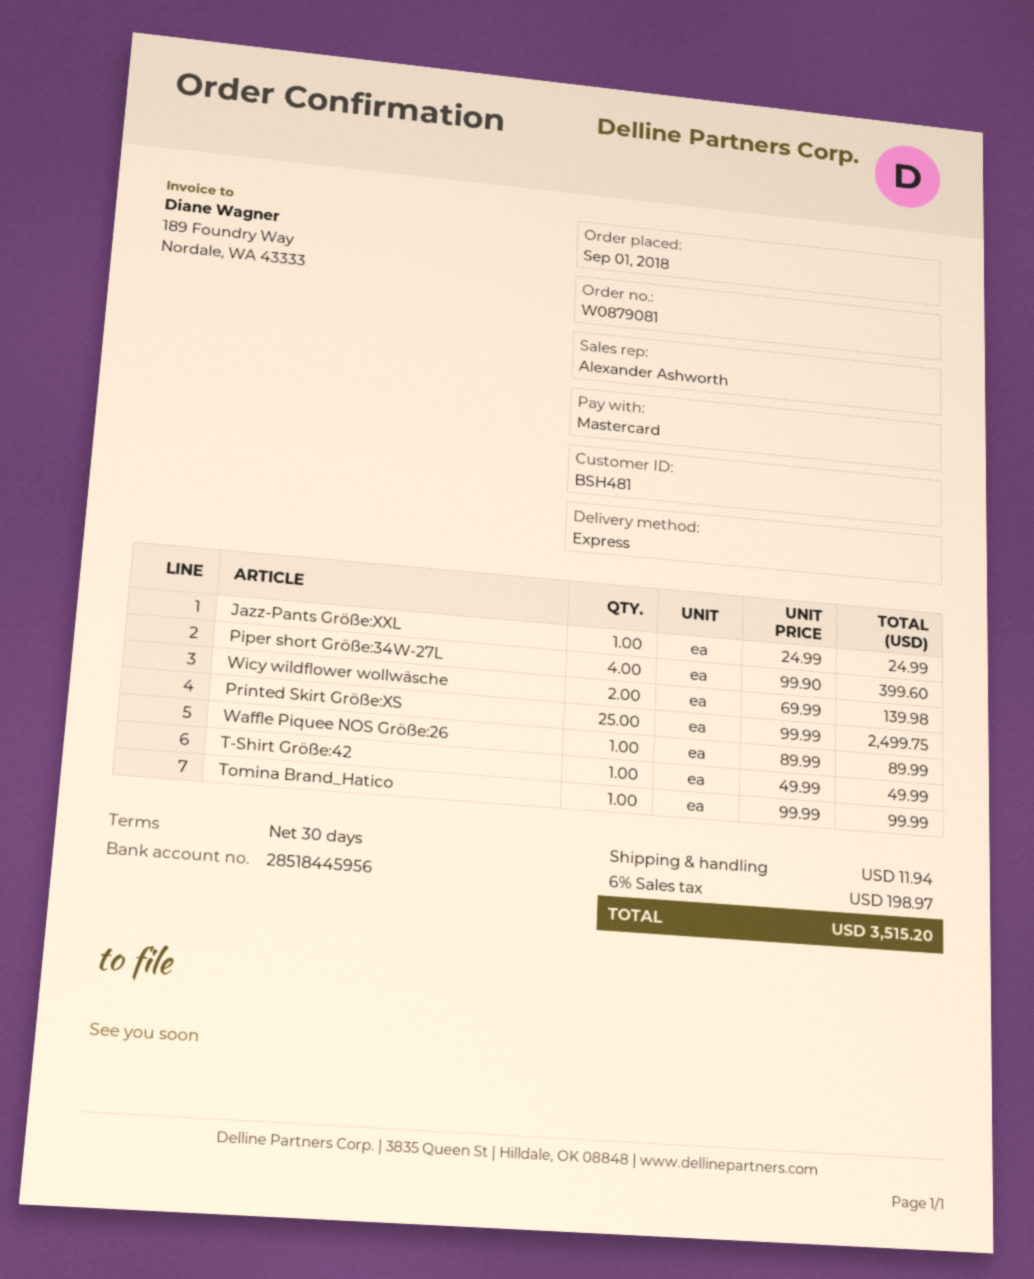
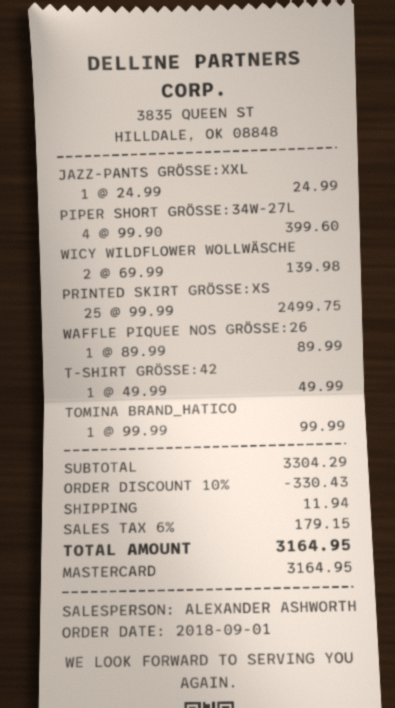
discount: none -> 10% = 330.43
tax: 6% = 198.97 -> 6% = 179.15
total: 3515.20 -> 3164.95

